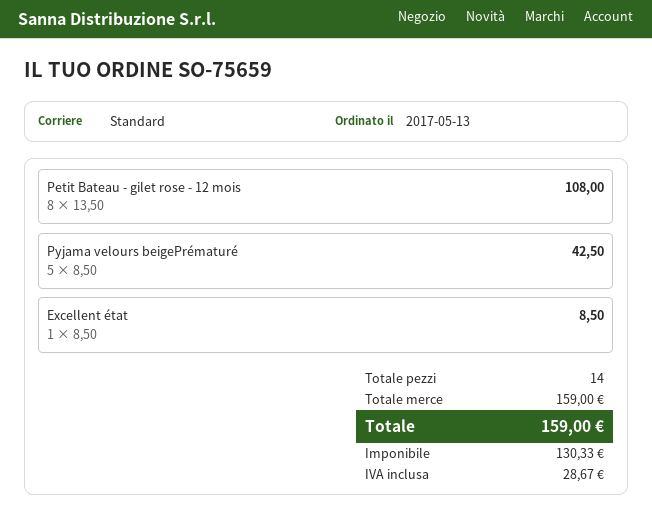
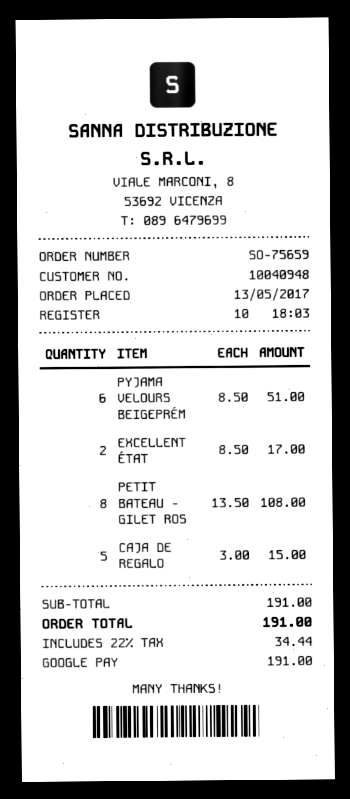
Pyjama velours beigePrématuré: 5 x 8.50 = 42.50 -> 6 x 8.50 = 51.00
Excellent état: 1 x 8.50 = 8.50 -> 2 x 8.50 = 17.00
CAJA DE REGALO: none -> 5 x 3.00 = 15.00
subtotal: 159.00 -> 191.00
tax: 28.67 -> 34.44
total: 159.00 -> 191.00

